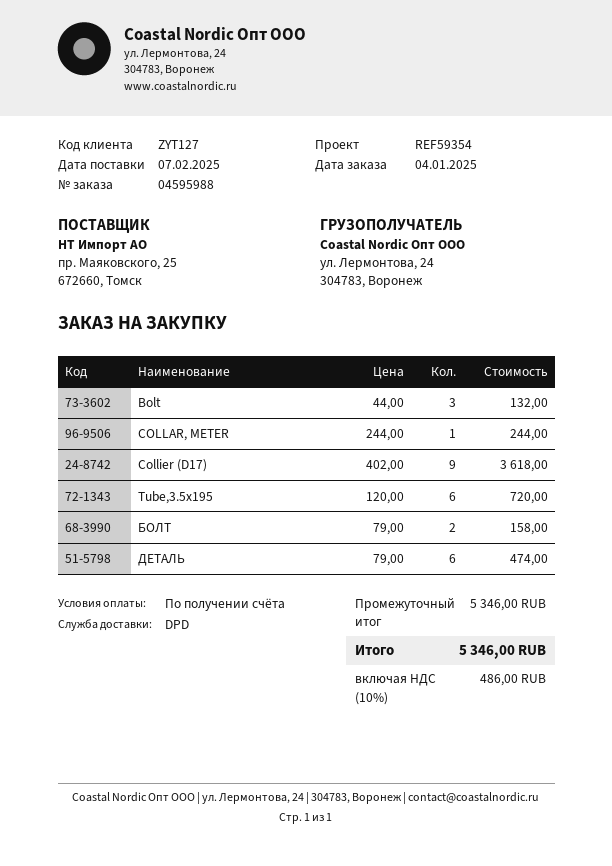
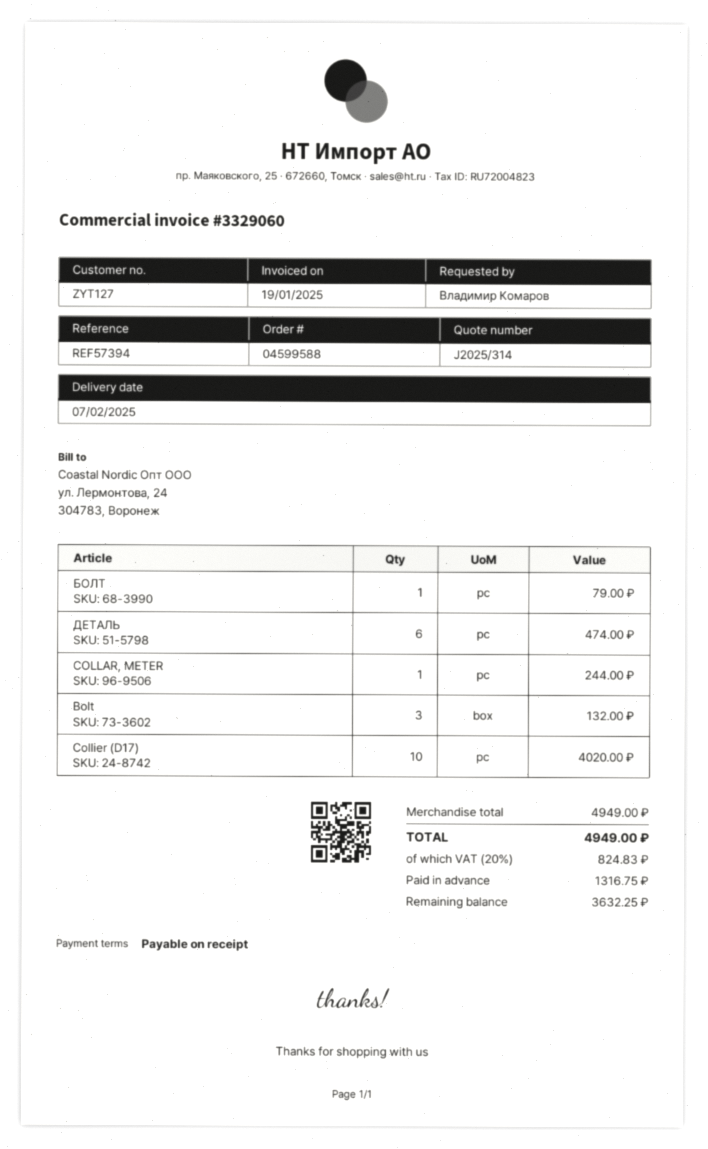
order number: 04595988 -> 04599588
reference: REF59354 -> REF57394
Collier (D17): 9 for 3618.00 -> 10 for 4020.00
Tube,3.5x195: 6 for 720.00 -> none
БОЛТ: 2 for 158.00 -> 1 for 79.00
subtotal: 5346.00 -> 4949.00
tax: 10% = 486.00 -> 20% = 824.83
total: 5346.00 -> 4949.00

